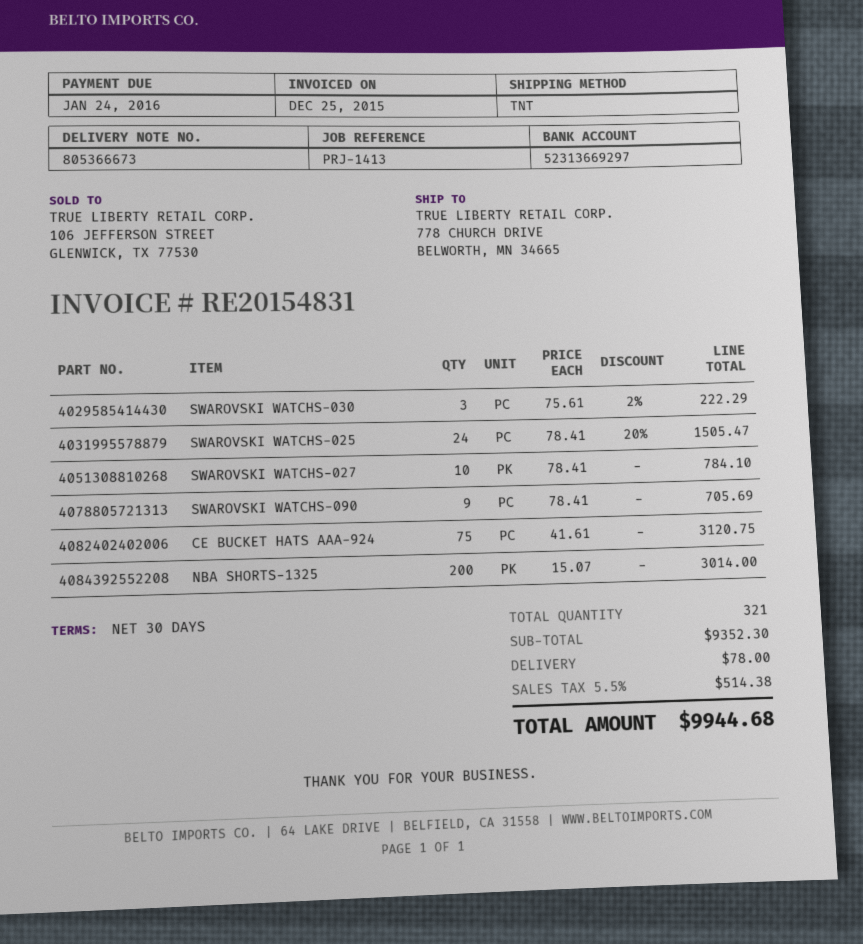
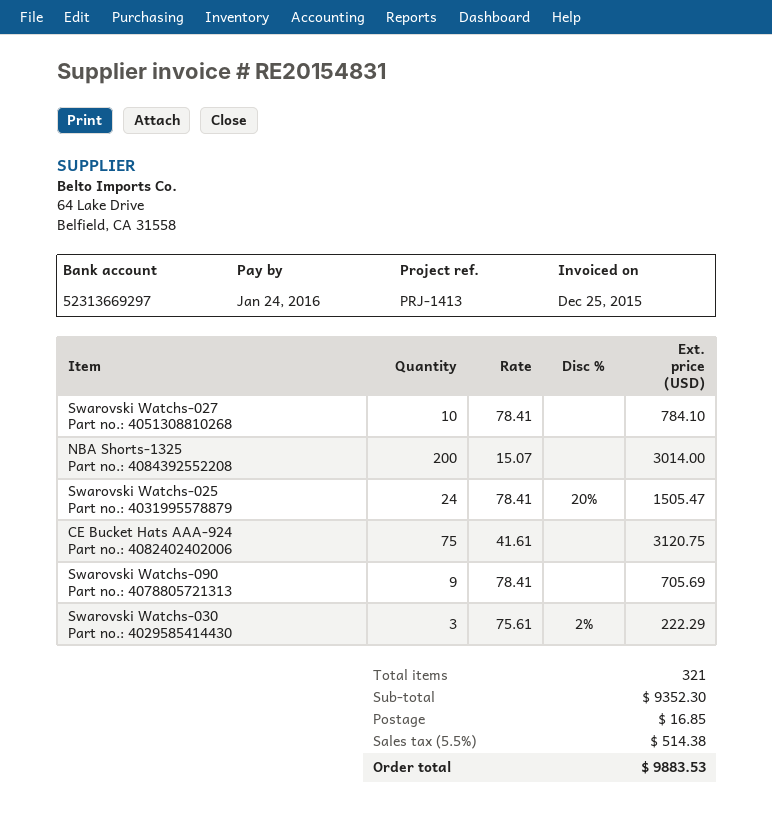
shipping: 78.00 -> 16.85
total: 9944.68 -> 9883.53

